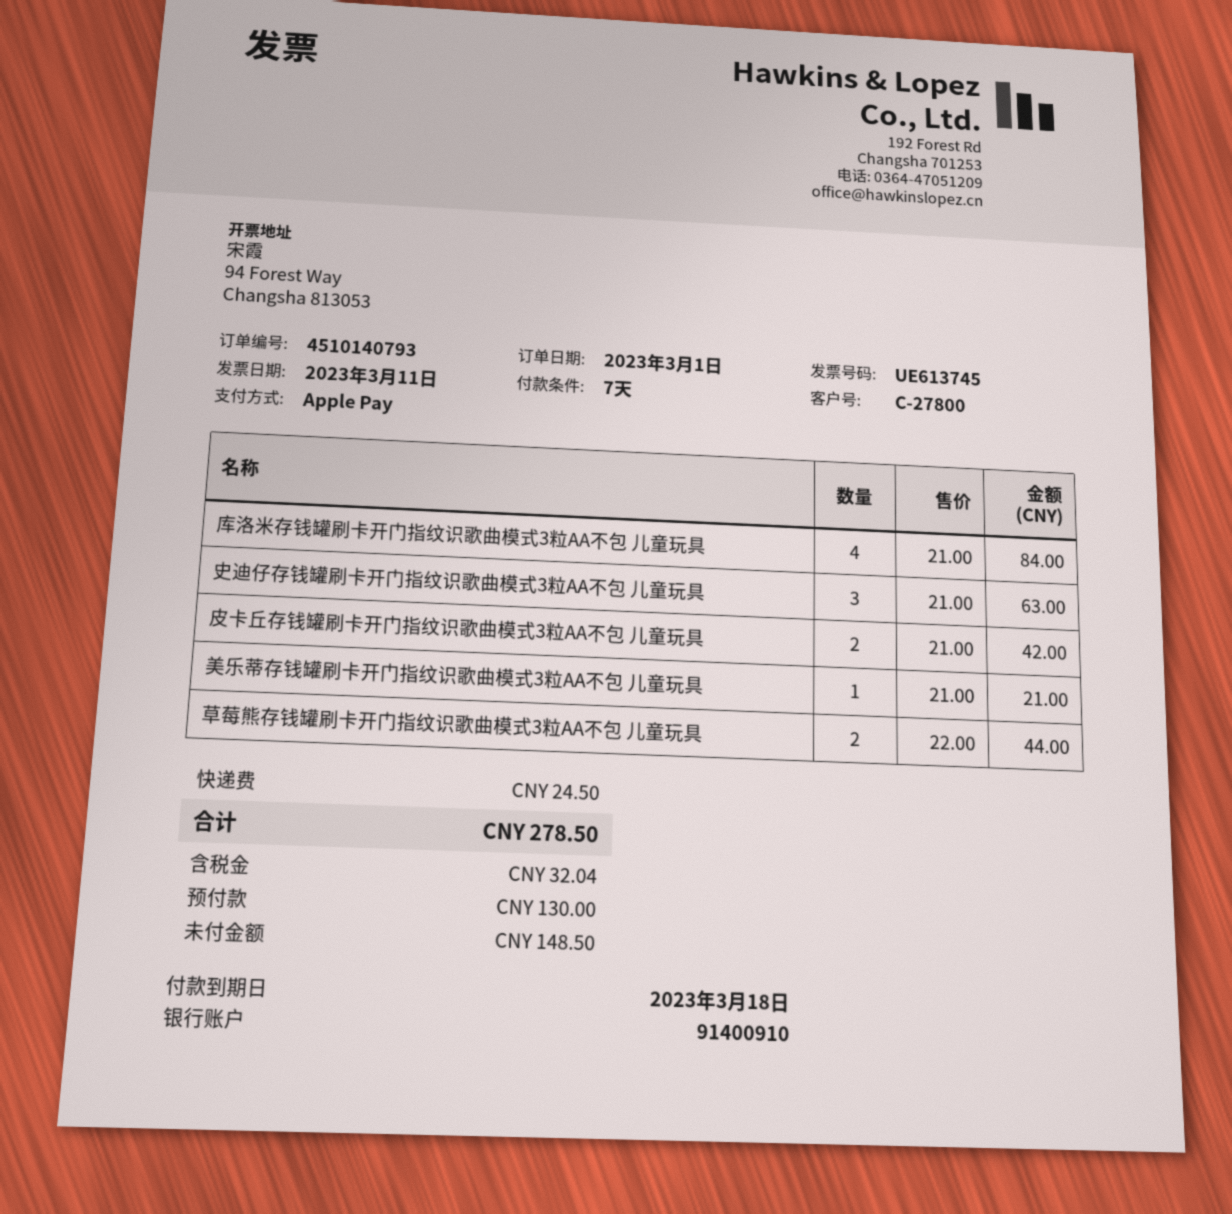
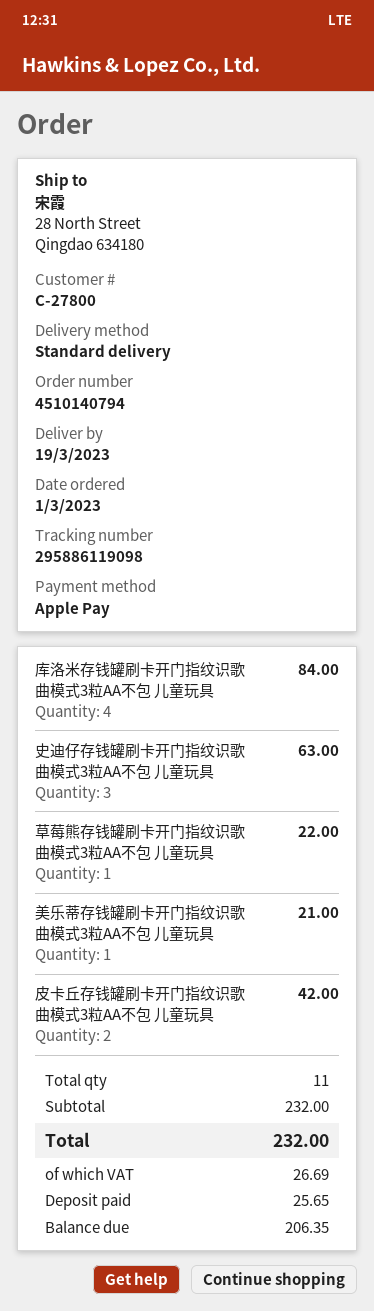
order number: 4510140793 -> 4510140794
草莓熊存钱罐刷卡开门指纹识歌曲模式3粒AA不包 儿童玩具: 2 for 44.00 -> 1 for 22.00
shipping: 24.50 -> none
tax: 32.04 -> 26.69
total: 278.50 -> 232.00
deposit: 130.00 -> 25.65
balance: 148.50 -> 206.35

